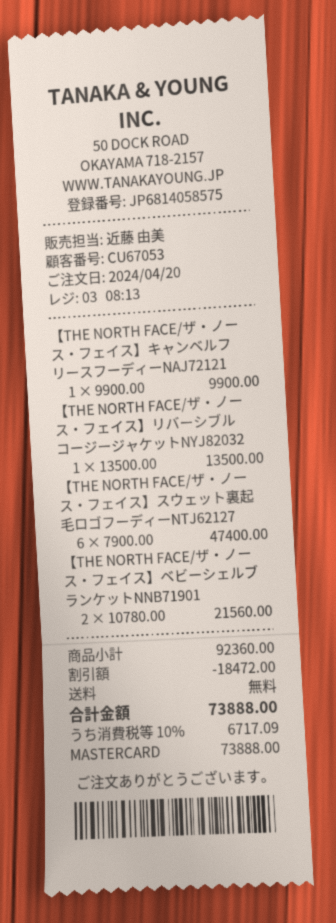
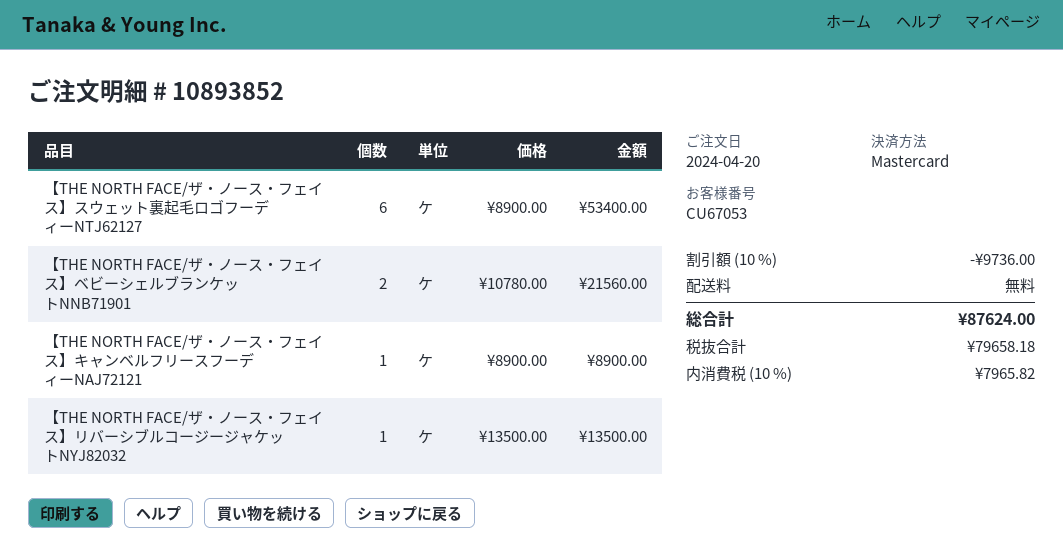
【THE NORTH FACE/ザ・ノース・フェイス】キャンベルフリースフーディーNAJ72121: 1 x 9900.00 = 9900.00 -> 1 x 8900.00 = 8900.00
【THE NORTH FACE/ザ・ノース・フェイス】スウェット裏起毛ロゴフーディーNTJ62127: 6 x 7900.00 = 47400.00 -> 6 x 8900.00 = 53400.00
discount: 18472.00 -> 9736.00
tax: 10% = 6717.09 -> 10% = 7965.82
total: 73888.00 -> 87624.00

